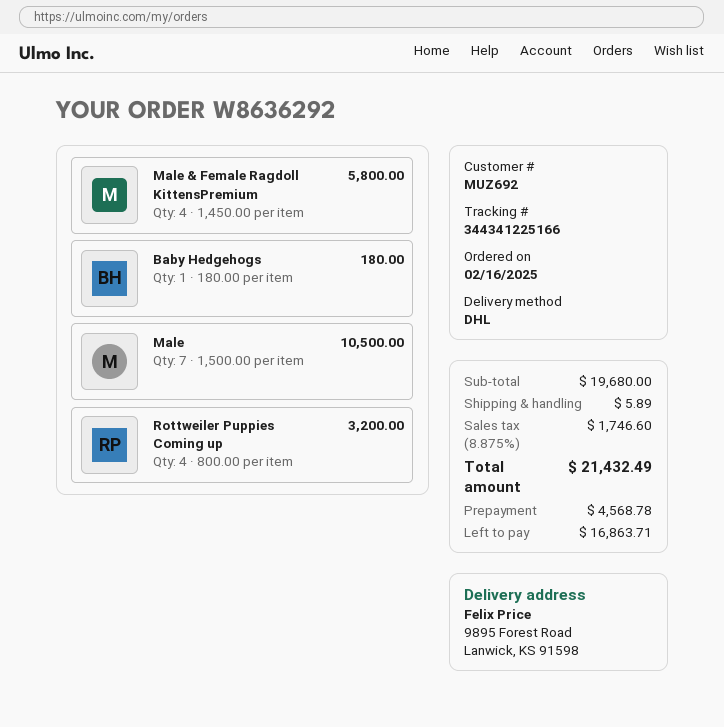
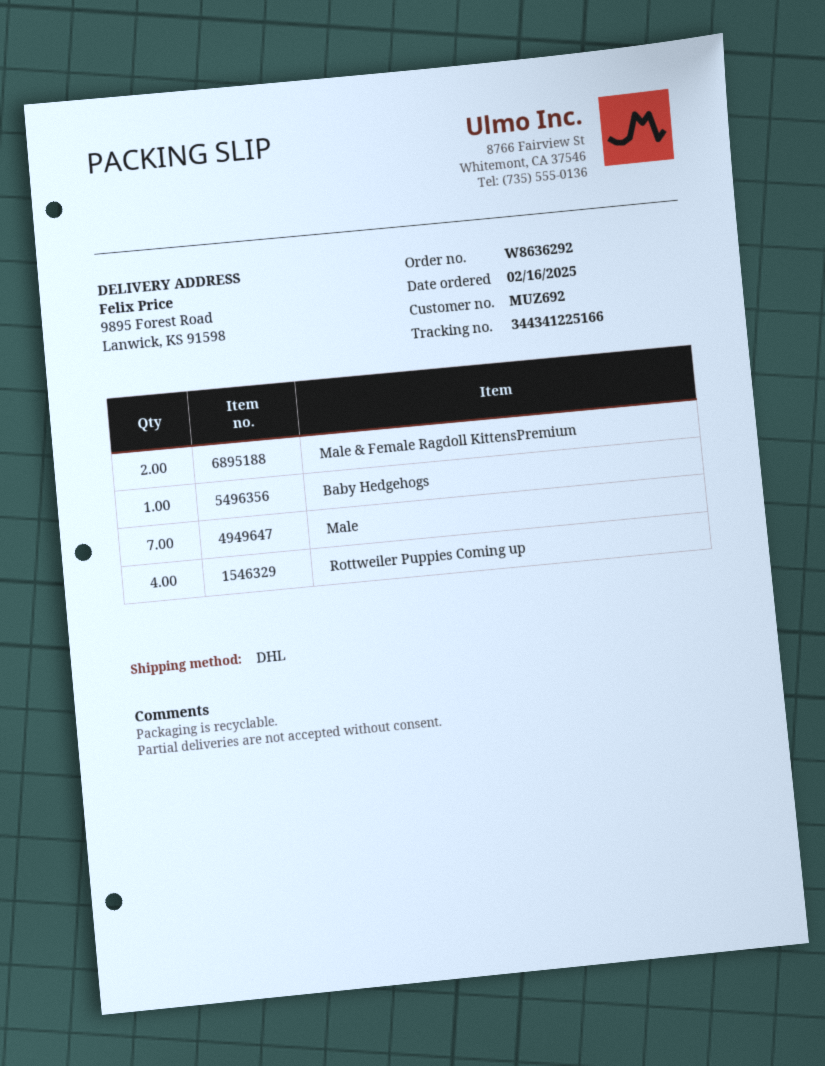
Male & Female Ragdoll KittensPremium: 4 -> 2

